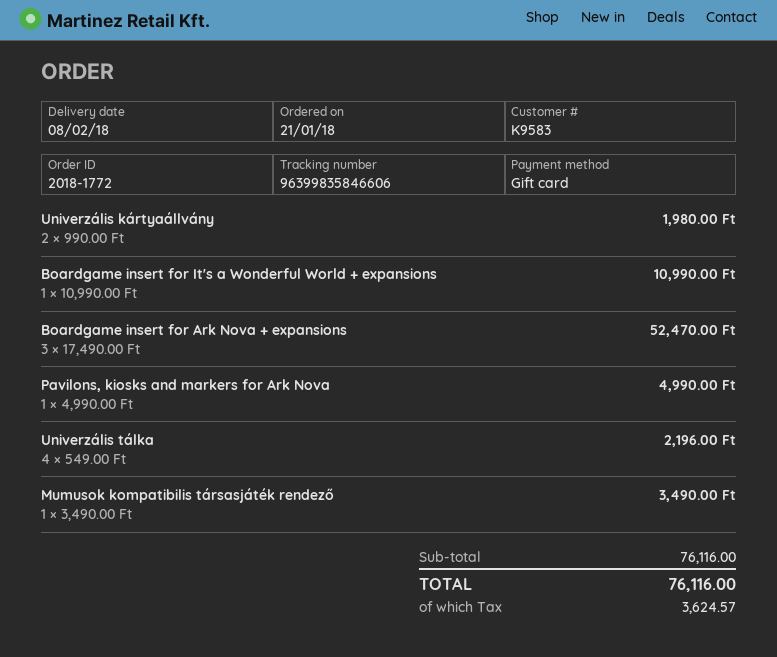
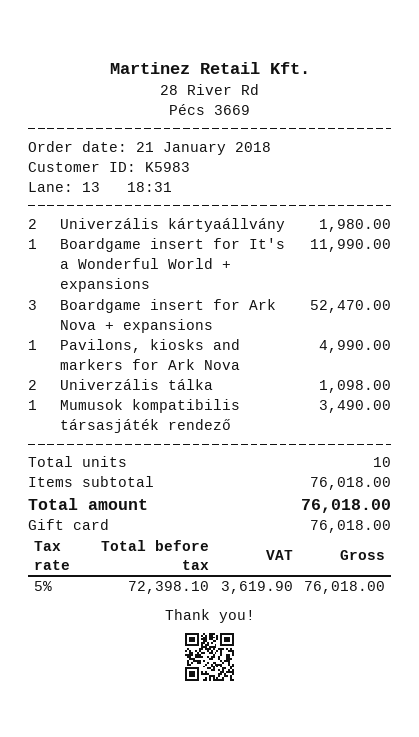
customer number: K9583 -> K5983
Boardgame insert for It's a Wonderful World + expansions: 1 for 10990.00 -> 1 for 11990.00
Univerzális tálka: 4 for 2196.00 -> 2 for 1098.00
subtotal: 76116.00 -> 76018.00
tax: 3624.57 -> 3619.90
total: 76116.00 -> 76018.00

